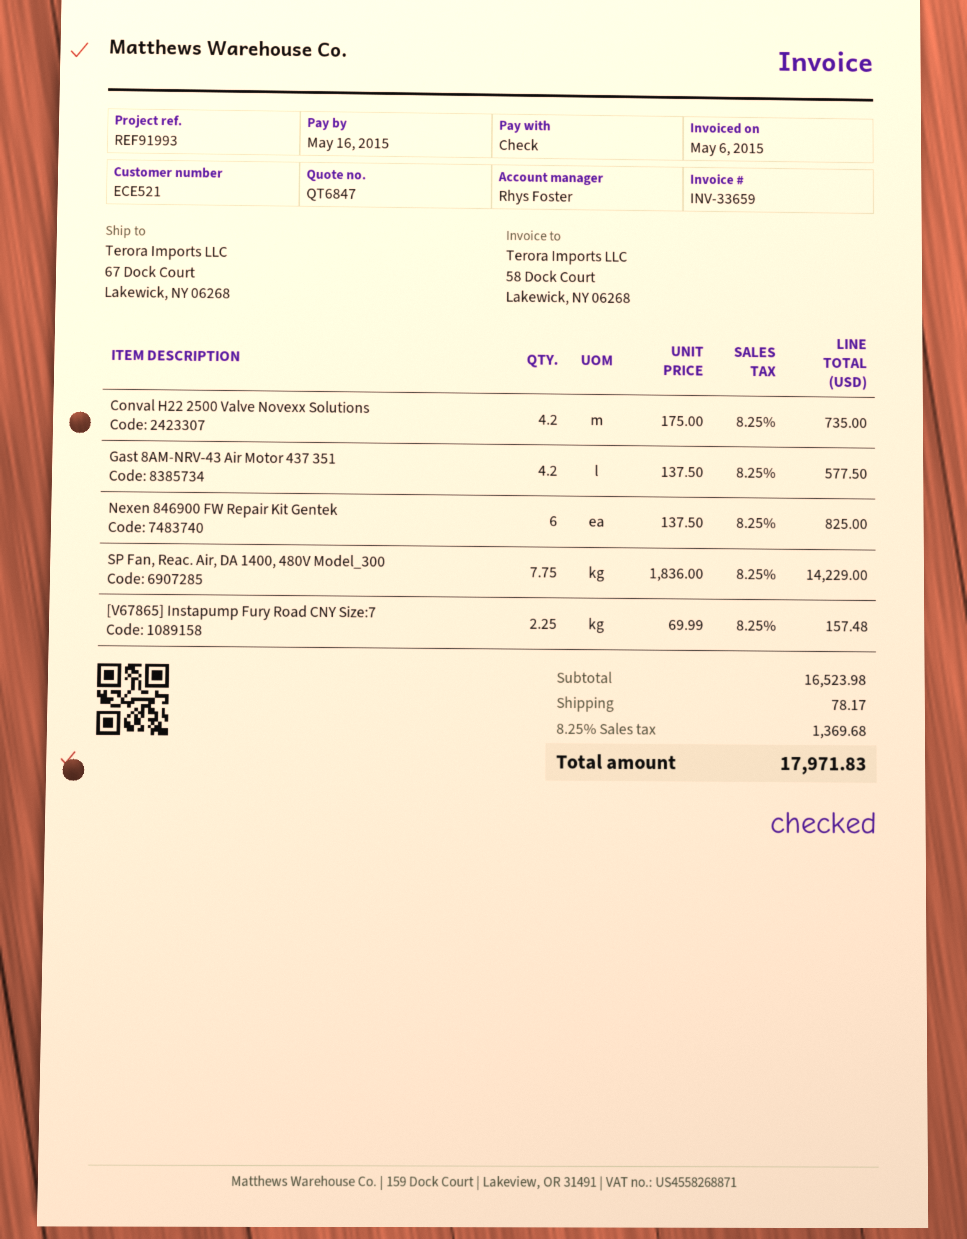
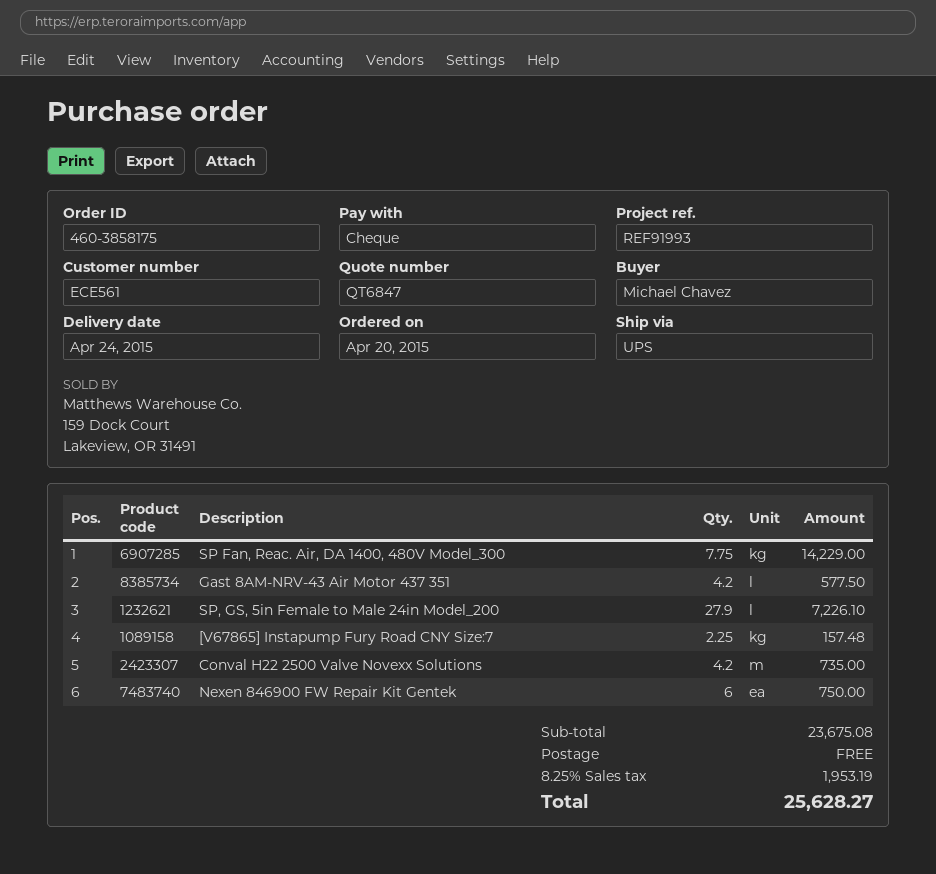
customer number: ECE521 -> ECE561
Nexen 846900 FW Repair Kit Gentek: 6 for 825.00 -> 6 for 750.00
SP, GS, 5in Female to Male 24in Model_200: none -> 27.9 for 7226.10
subtotal: 16523.98 -> 23675.08
shipping: 78.17 -> 0.00
tax: 8.25% = 1369.68 -> 8.25% = 1953.19
total: 17971.83 -> 25628.27

